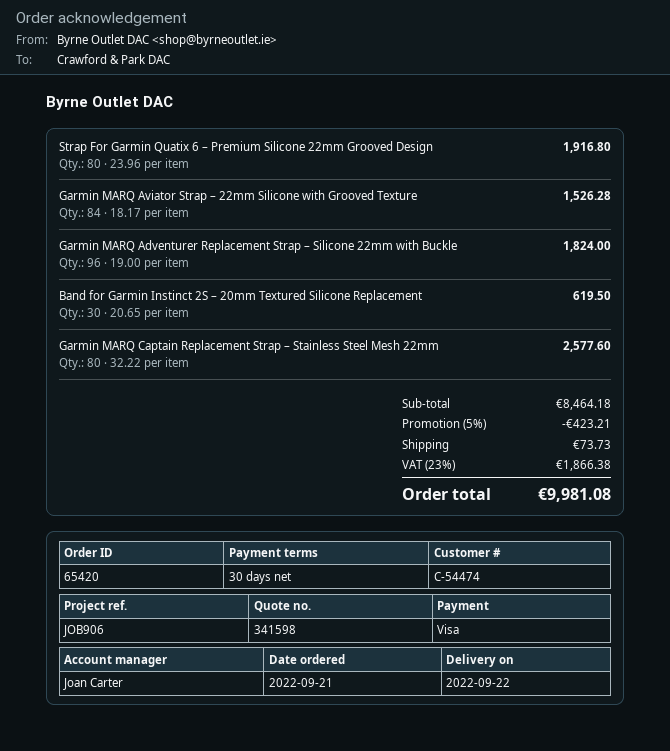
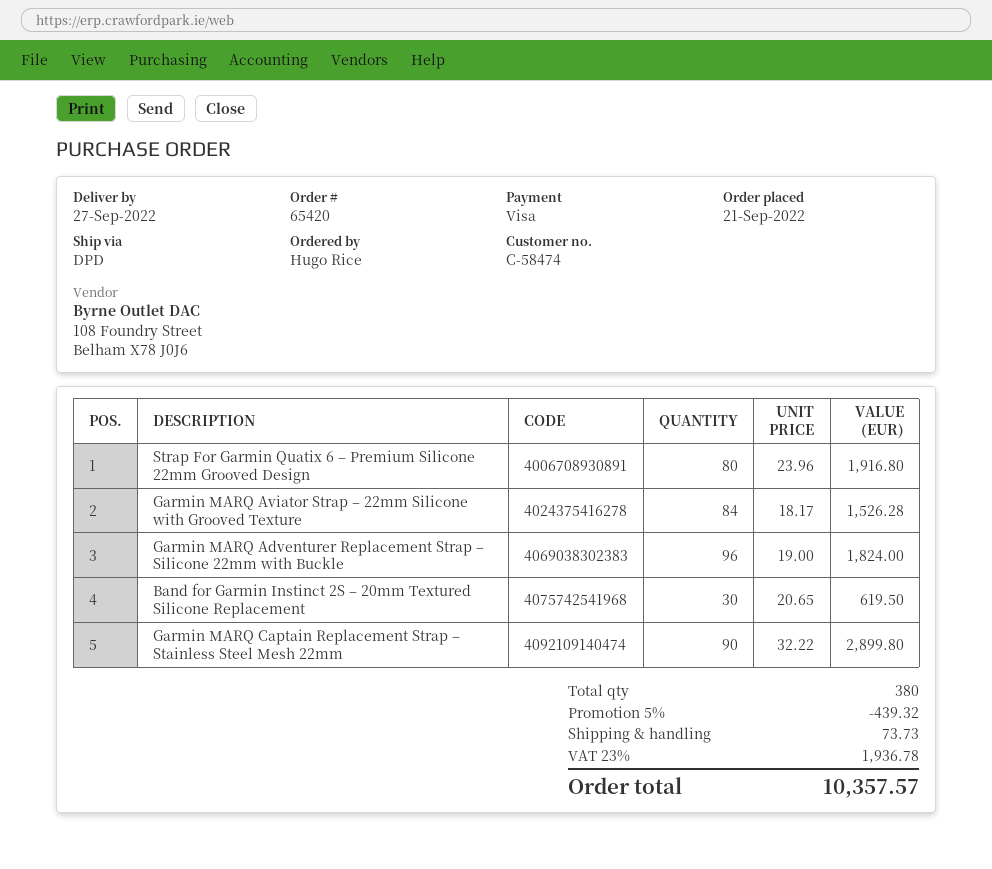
delivery date: 2022-09-22 -> 2022-09-27
customer number: C-54474 -> C-58474
Garmin MARQ Captain Replacement Strap – Stainless Steel Mesh 22mm: 80 x 32.22 = 2577.60 -> 90 x 32.22 = 2899.80
discount: 5% = 423.21 -> 5% = 439.32
tax: 23% = 1866.38 -> 23% = 1936.78
total: 9981.08 -> 10357.57

